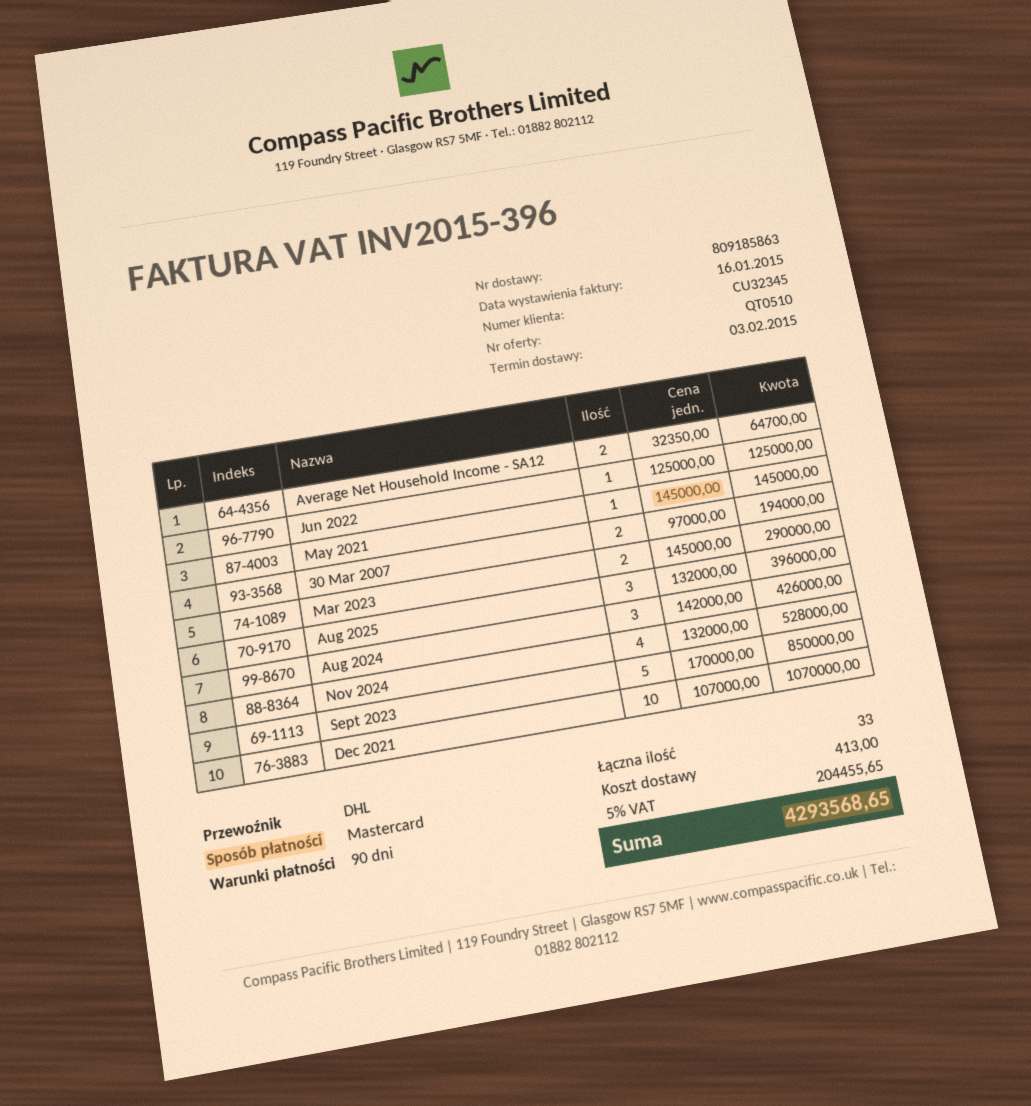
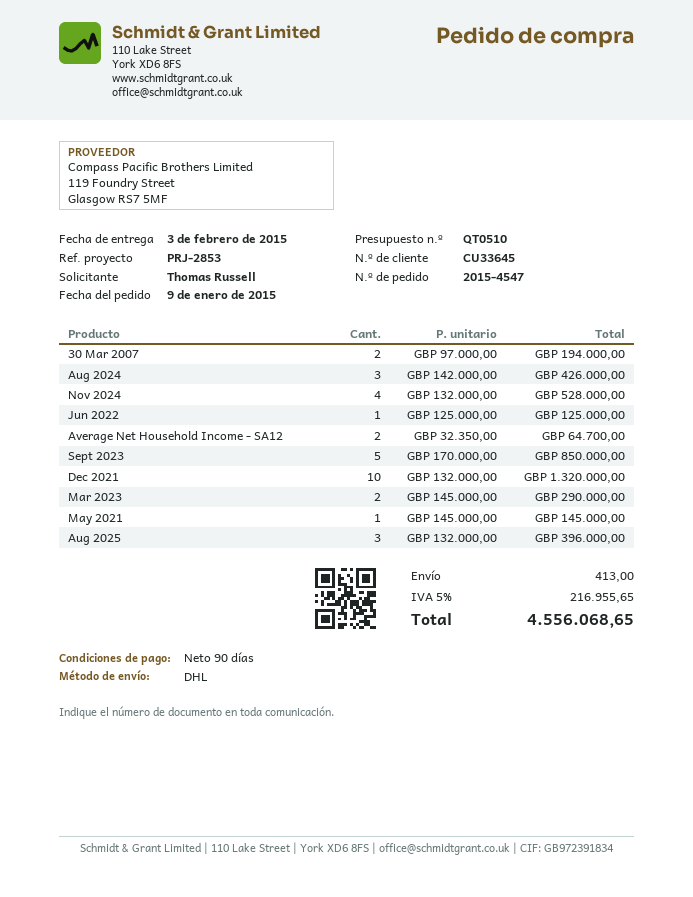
customer number: CU32345 -> CU33645
Dec 2021: 10 x 107000.00 = 1070000.00 -> 10 x 132000.00 = 1320000.00
tax: 5% = 204455.65 -> 5% = 216955.65
total: 4293568.65 -> 4556068.65

